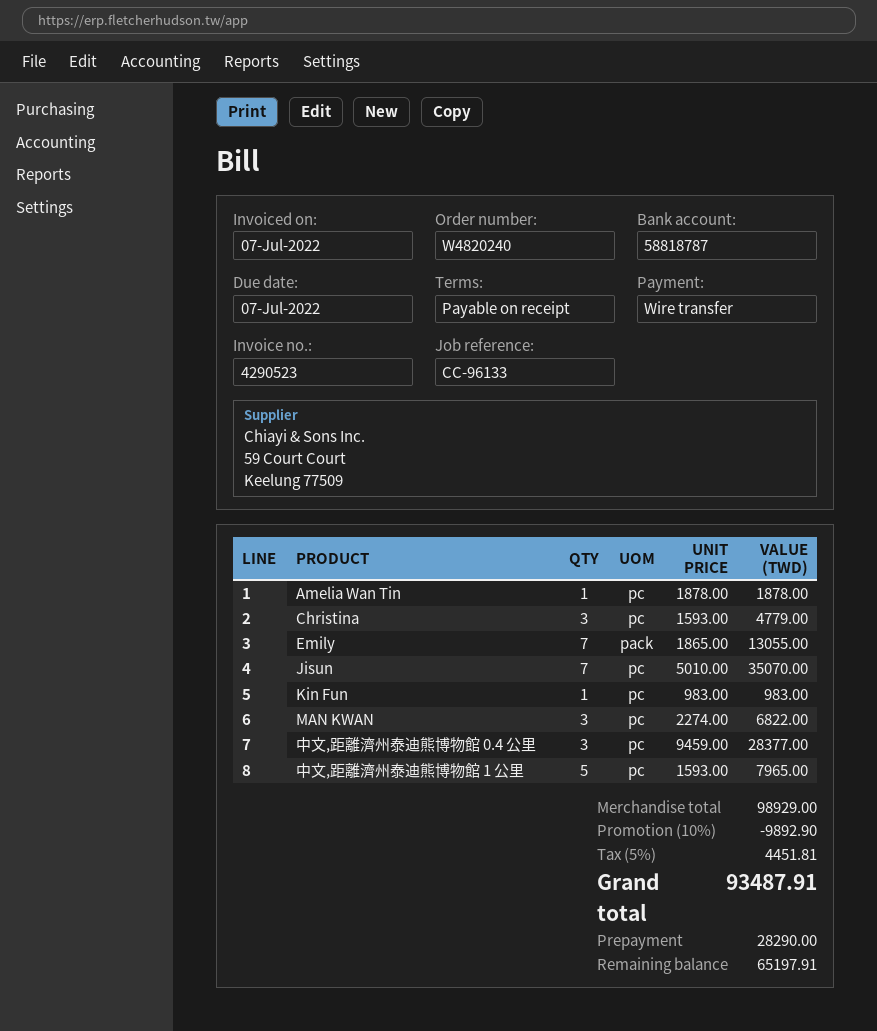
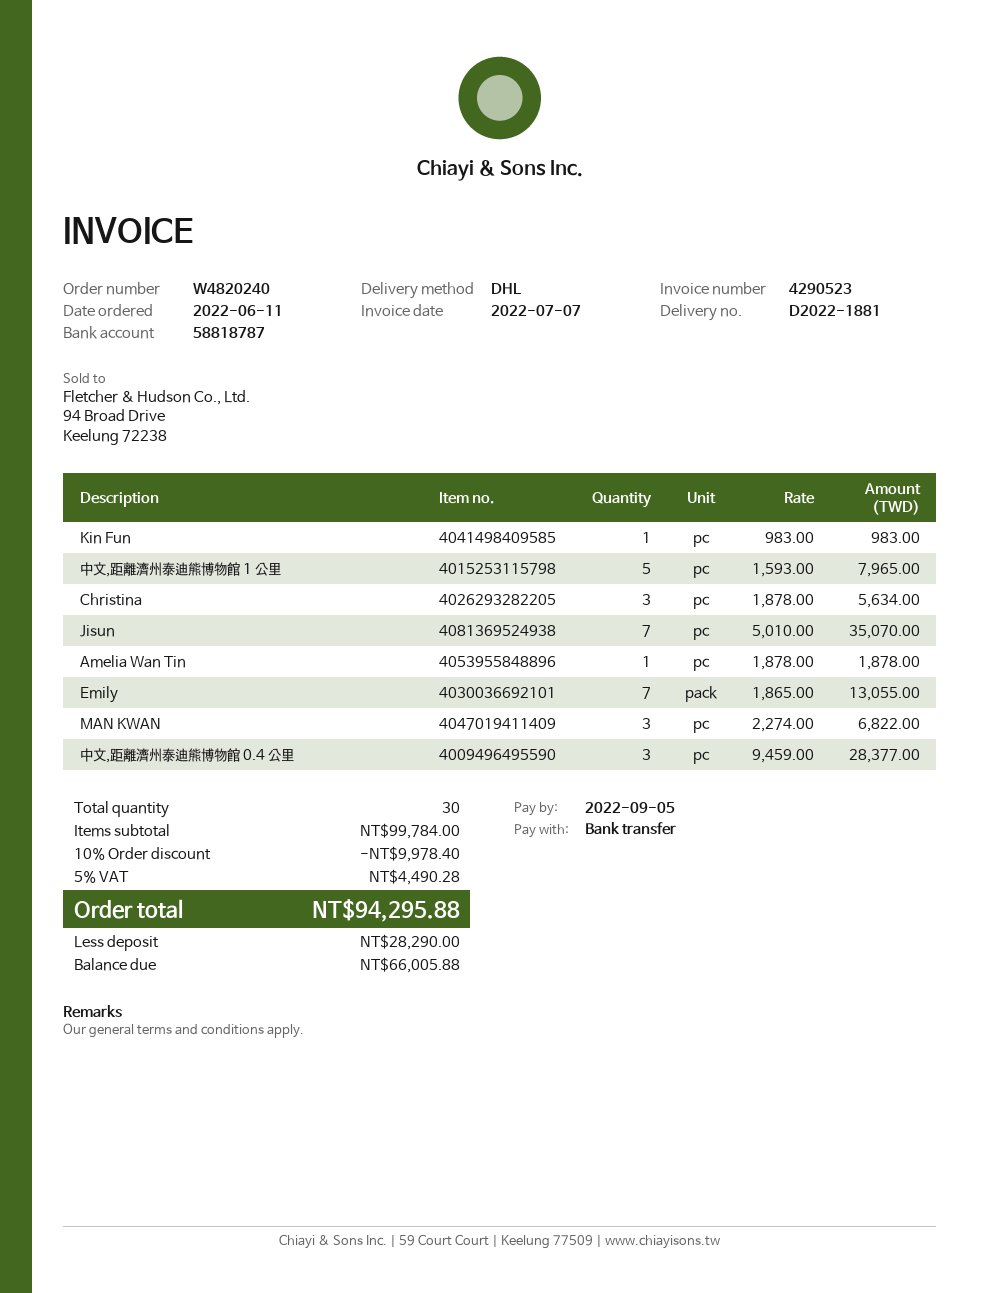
due date: 2022-07-07 -> 2022-09-05
Christina: 3 x 1593.00 = 4779.00 -> 3 x 1878.00 = 5634.00
subtotal: 98929.00 -> 99784.00
discount: 10% = 9892.90 -> 10% = 9978.40
tax: 5% = 4451.81 -> 5% = 4490.28
total: 93487.91 -> 94295.88
balance: 65197.91 -> 66005.88

